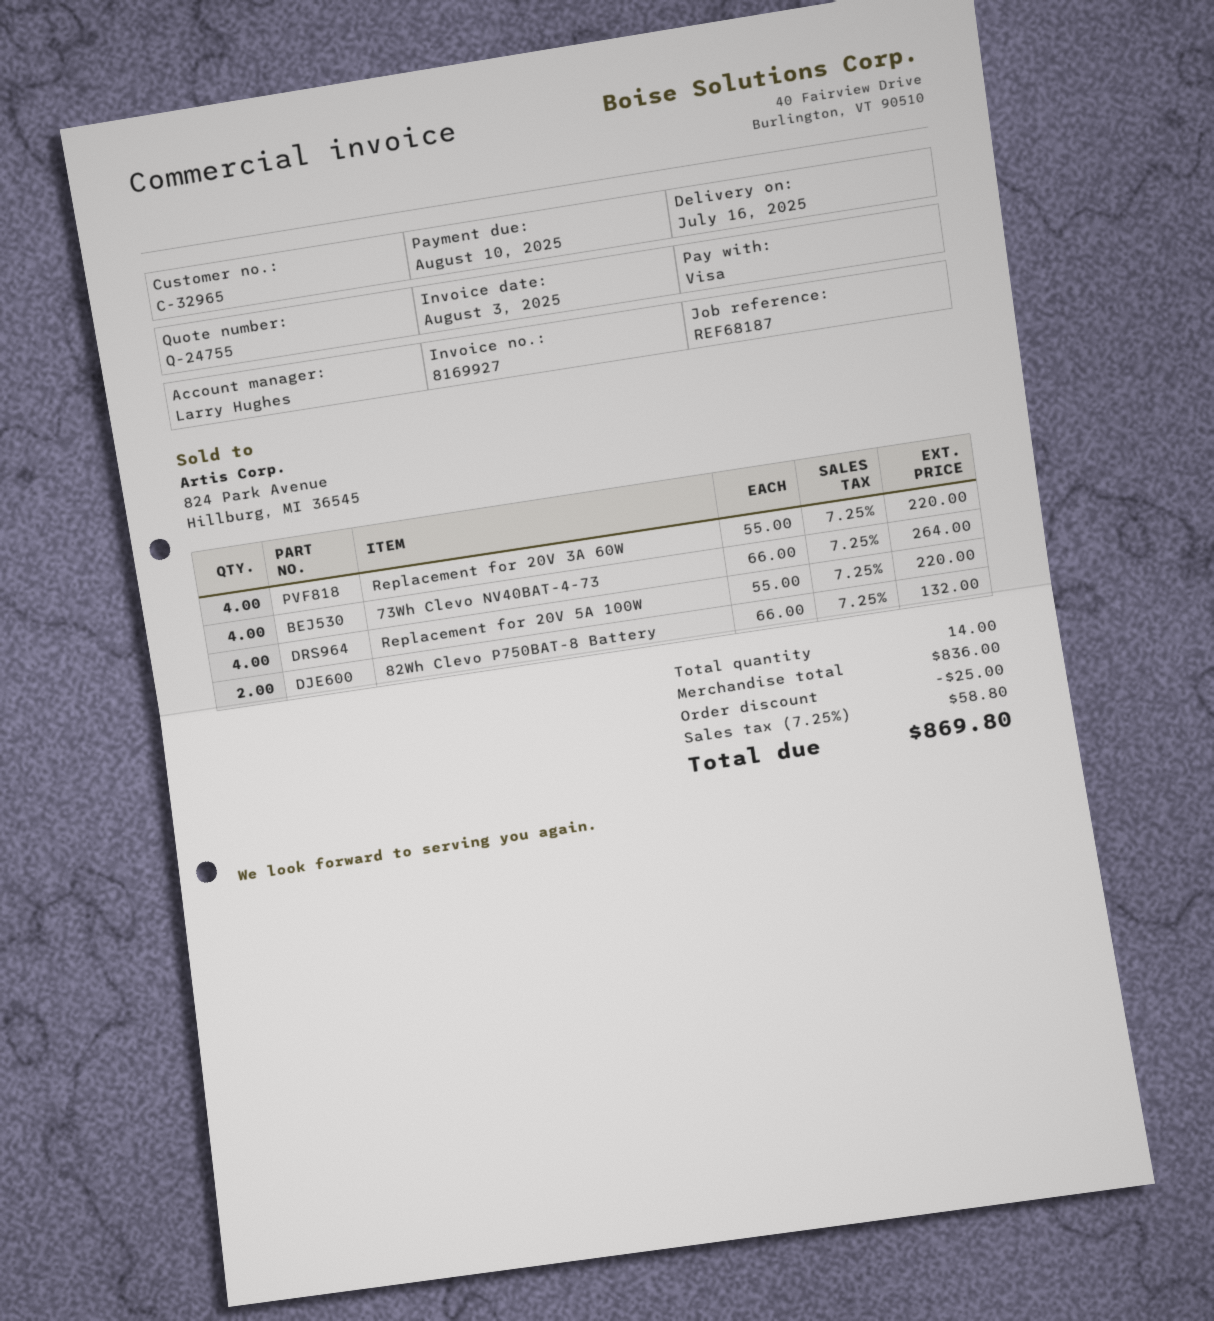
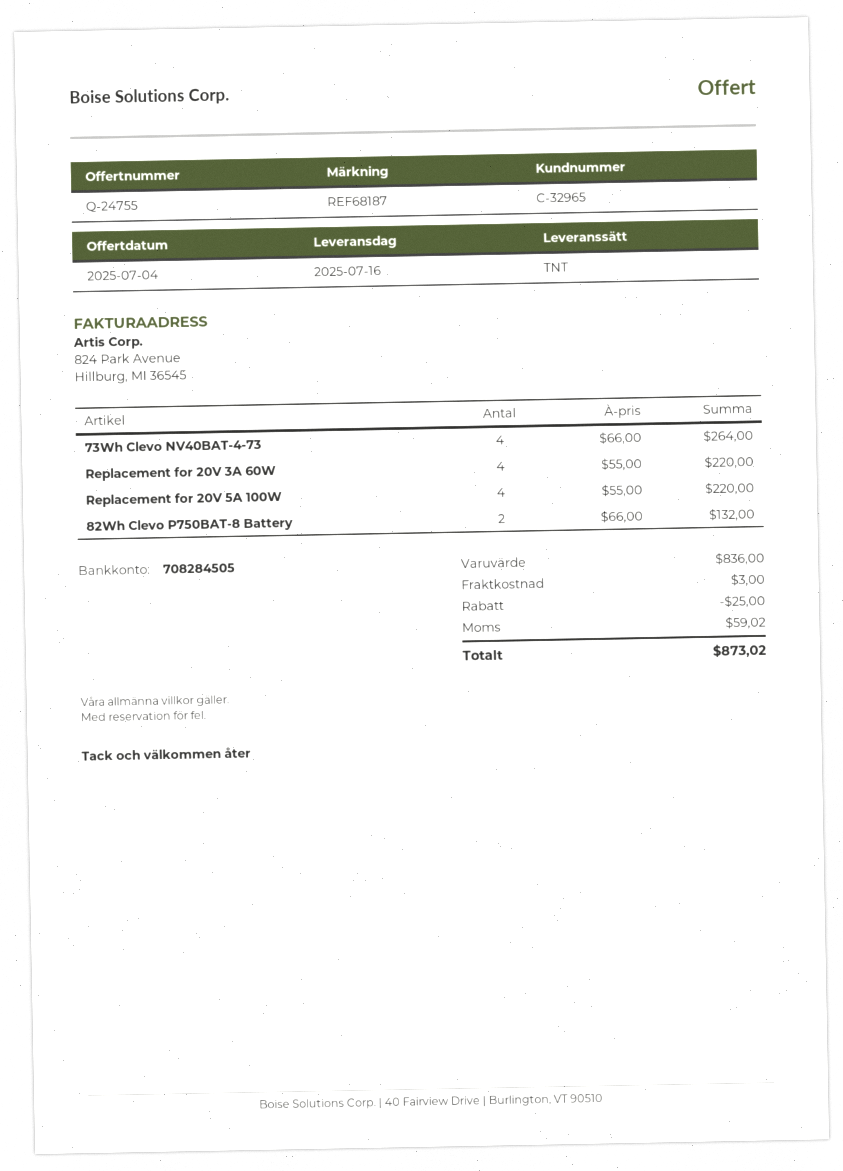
shipping: none -> 3.00
tax: 58.80 -> 59.02
total: 869.80 -> 873.02

